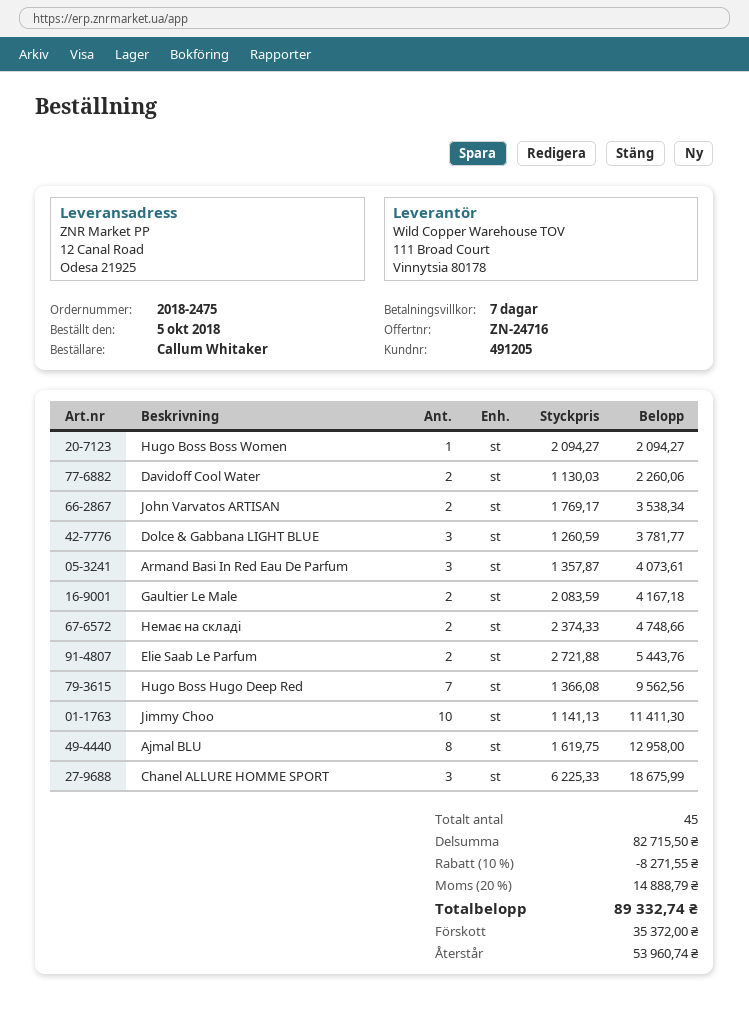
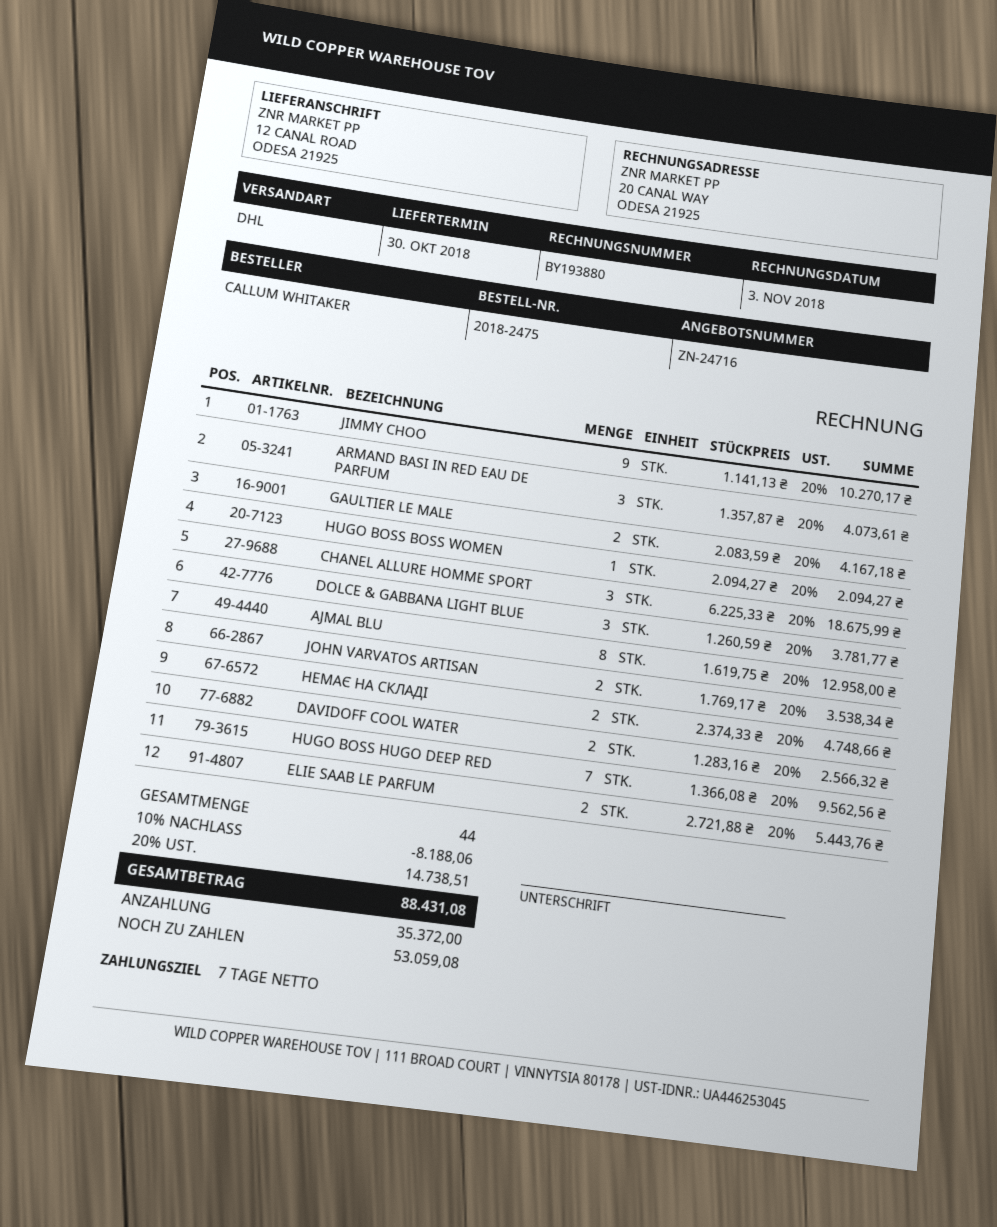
Davidoff Cool Water: 2 x 1130.03 = 2260.06 -> 2 x 1283.16 = 2566.32
Jimmy Choo: 10 x 1141.13 = 11411.30 -> 9 x 1141.13 = 10270.17
total quantity: 45 -> 44
discount: 10% = 8271.55 -> 10% = 8188.06
tax: 20% = 14888.79 -> 20% = 14738.51
total: 89332.74 -> 88431.08
balance: 53960.74 -> 53059.08

